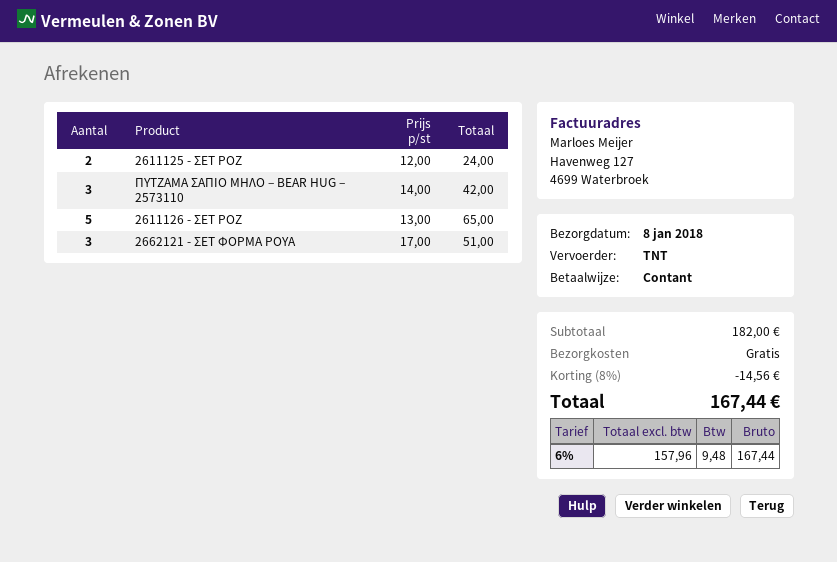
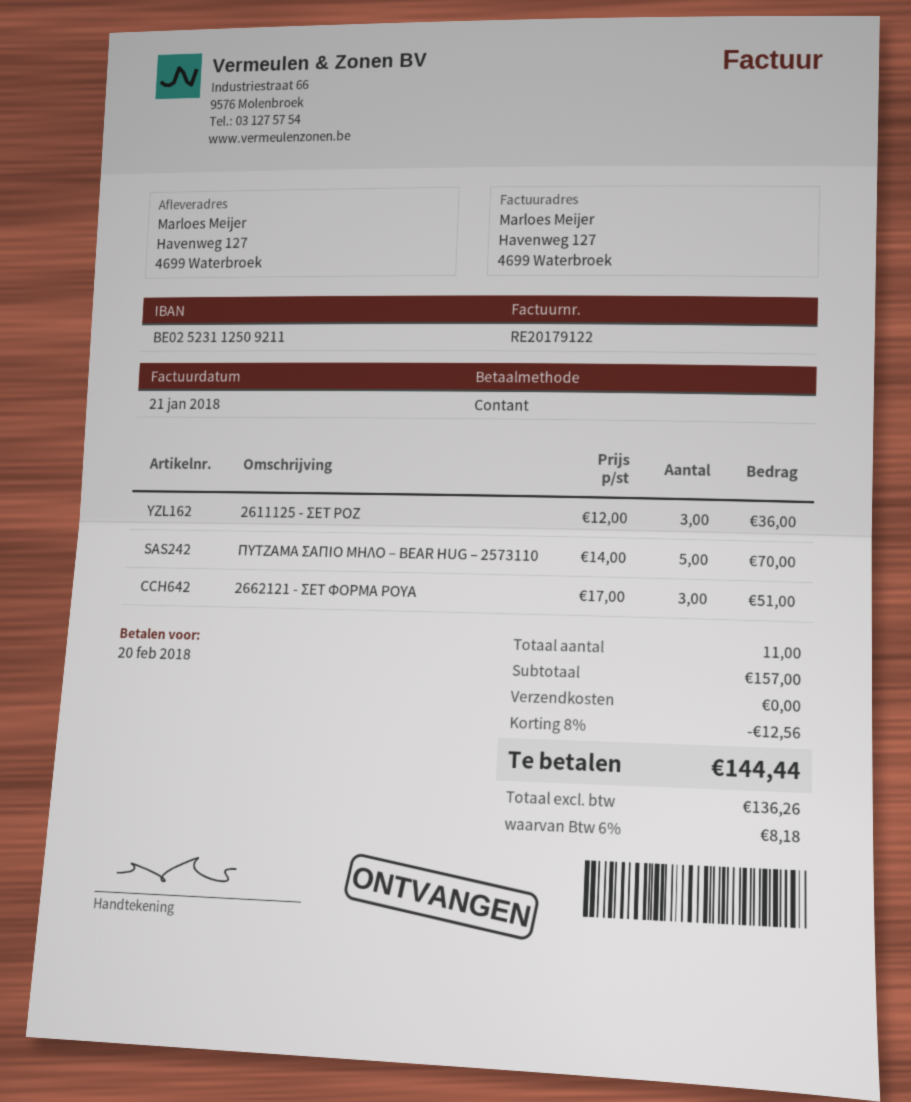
2611125 - ΣΕΤ ΡΟΖ: 2 x 12.00 = 24.00 -> 3 x 12.00 = 36.00
ΠΥΤΖΑΜΑ ΣΑΠΙΟ ΜΗΛΟ – BEAR HUG – 2573110: 3 x 14.00 = 42.00 -> 5 x 14.00 = 70.00
2611126 - ΣΕΤ ΡΟΖ: 5 x 13.00 = 65.00 -> none
subtotal: 182.00 -> 157.00
discount: 8% = 14.56 -> 8% = 12.56
net: 157.96 -> 136.26
tax: 6% = 9.48 -> 6% = 8.18
total: 167.44 -> 144.44

